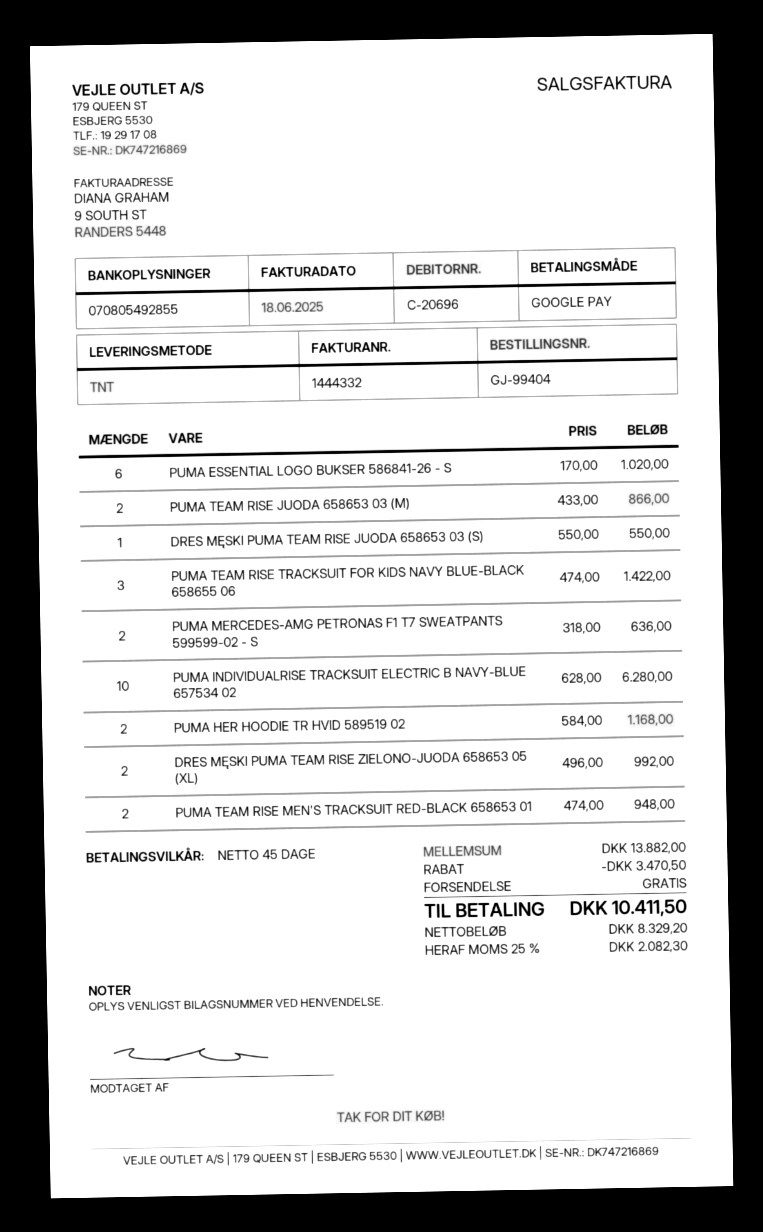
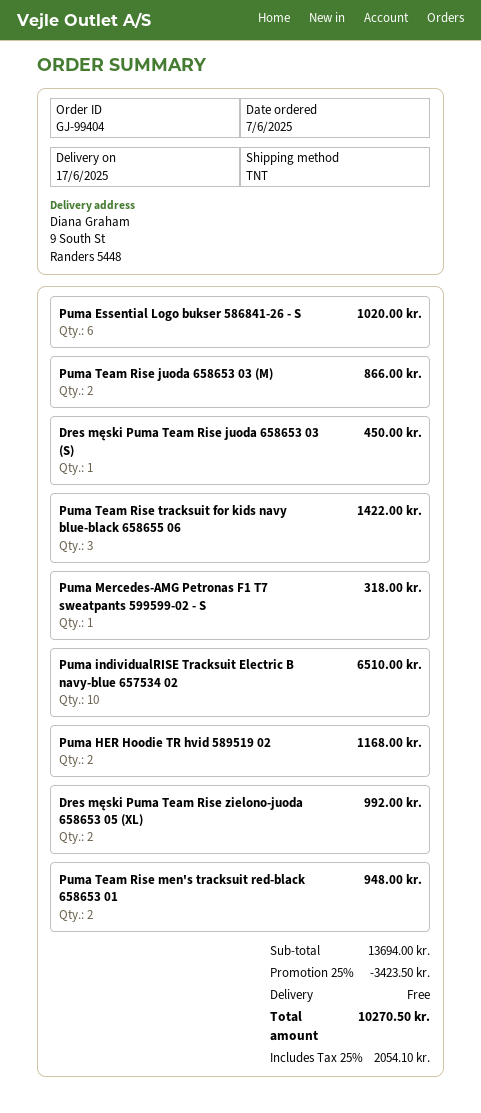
DRES MĘSKI PUMA TEAM RISE JUODA 658653 03 (S): 1 for 550.00 -> 1 for 450.00
PUMA MERCEDES-AMG PETRONAS F1 T7 SWEATPANTS 599599-02 - S: 2 for 636.00 -> 1 for 318.00
PUMA INDIVIDUALRISE TRACKSUIT ELECTRIC B NAVY-BLUE 657534 02: 10 for 6280.00 -> 10 for 6510.00
subtotal: 13882.00 -> 13694.00
discount: 3470.50 -> 3423.50
tax: 25% = 2082.30 -> 25% = 2054.10
total: 10411.50 -> 10270.50

